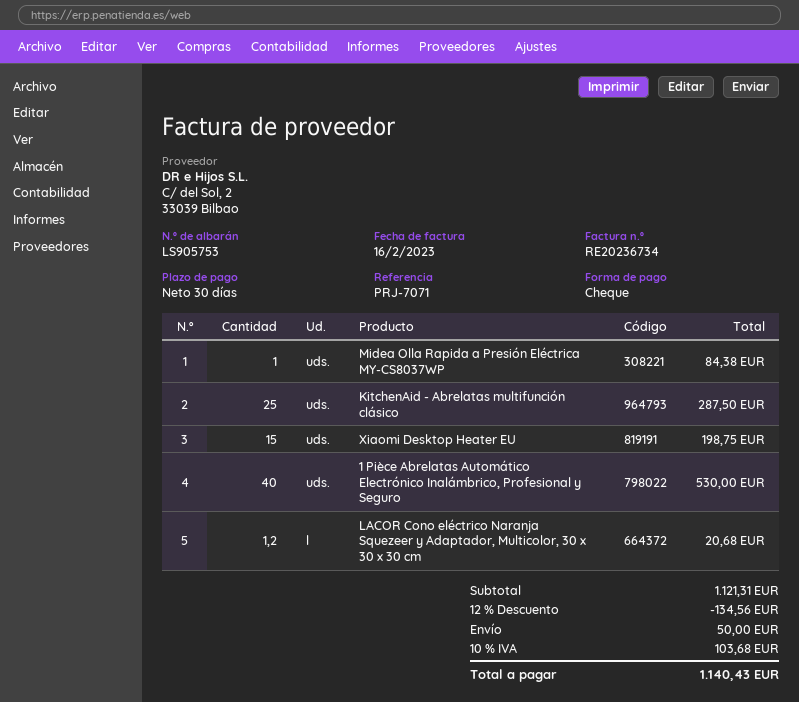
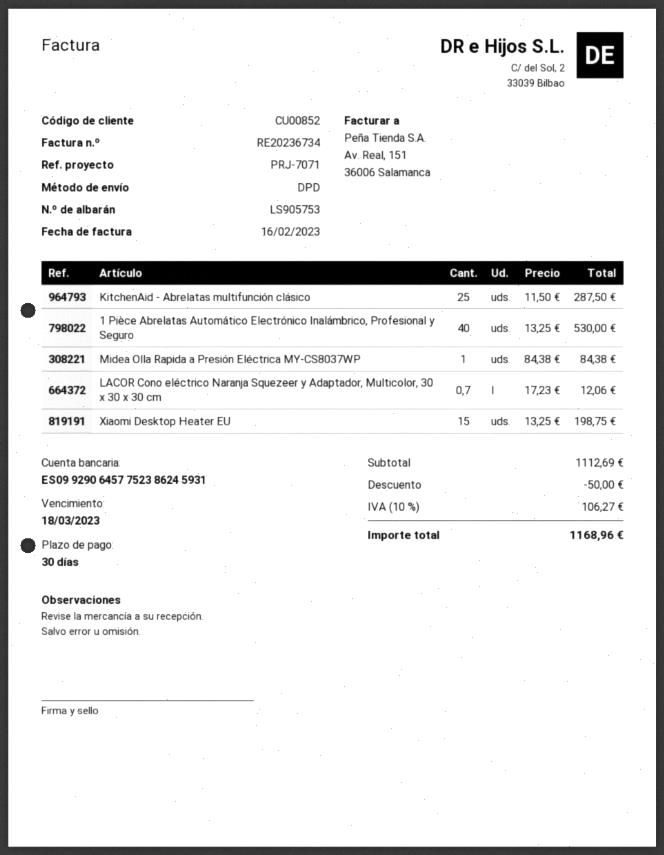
LACOR Cono eléctrico Naranja Squezeer y Adaptador, Multicolor, 30 x 30 x 30 cm: 1.2 for 20.68 -> 0.7 for 12.06
subtotal: 1121.31 -> 1112.69
discount: 134.56 -> 50.00
shipping: 50.00 -> none
tax: 10% = 103.68 -> 10% = 106.27
total: 1140.43 -> 1168.96

